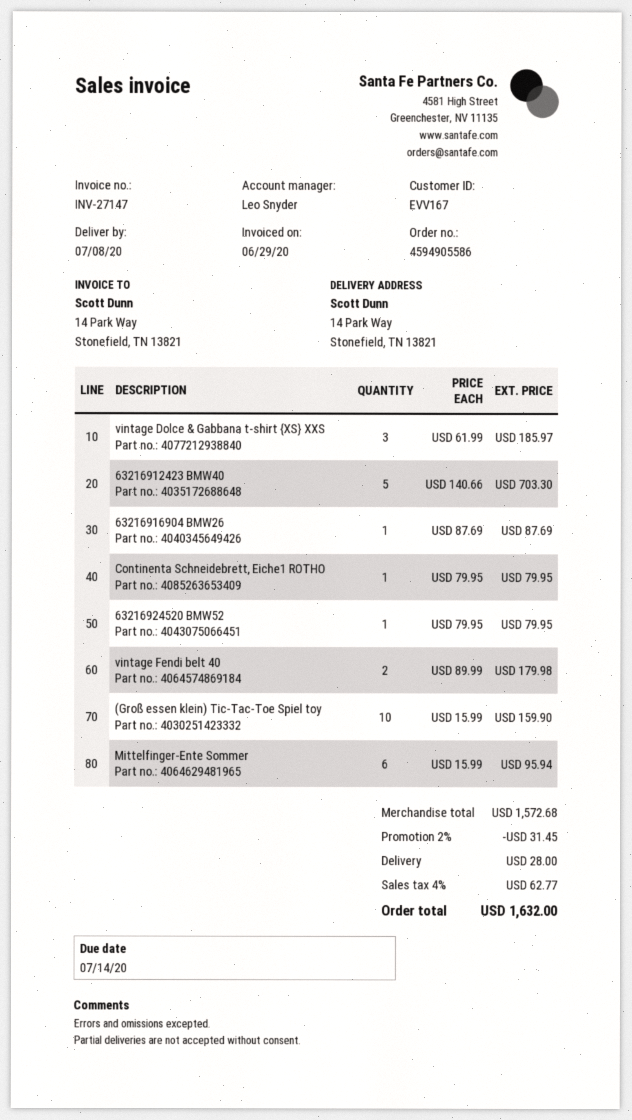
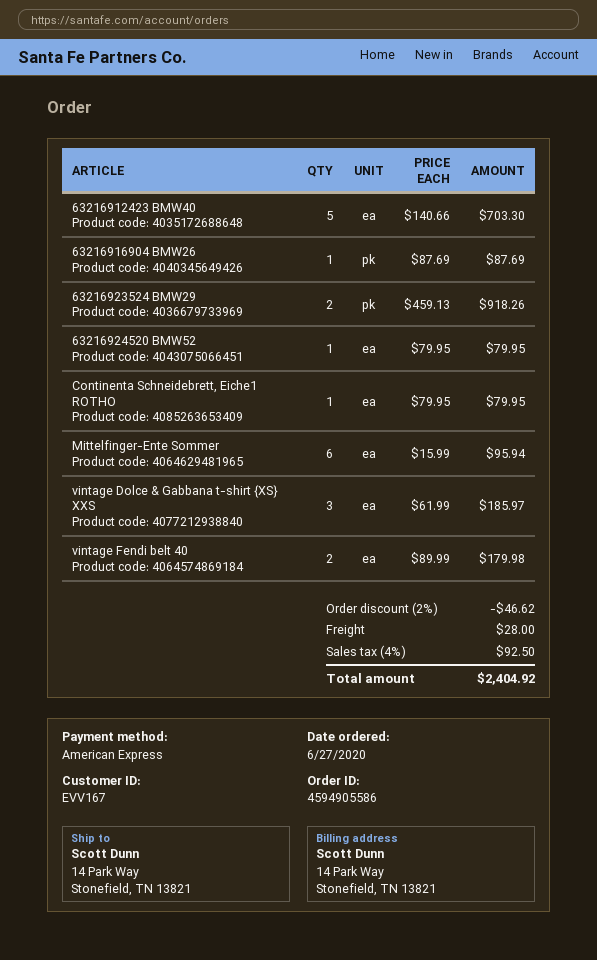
(Groß essen klein) Tic-Tac-Toe Spiel toy: 10 x 15.99 = 159.90 -> none
63216923524 BMW29: none -> 2 x 459.13 = 918.26
discount: 2% = 31.45 -> 2% = 46.62
tax: 4% = 62.77 -> 4% = 92.50
total: 1632.00 -> 2404.92

